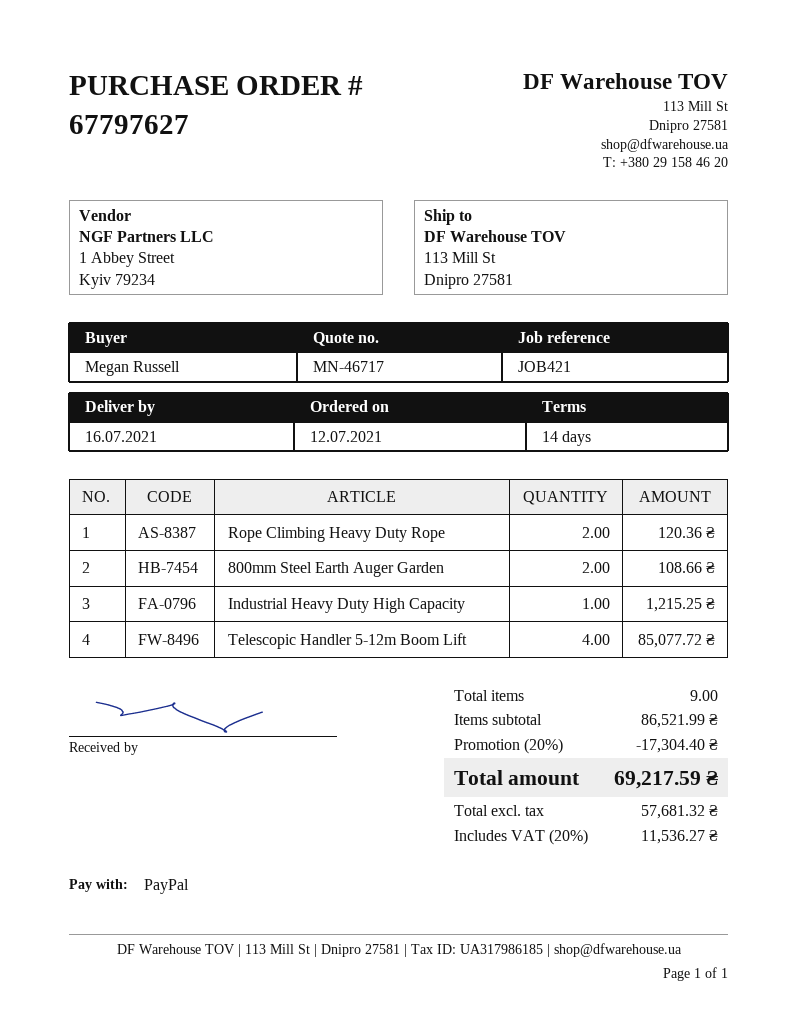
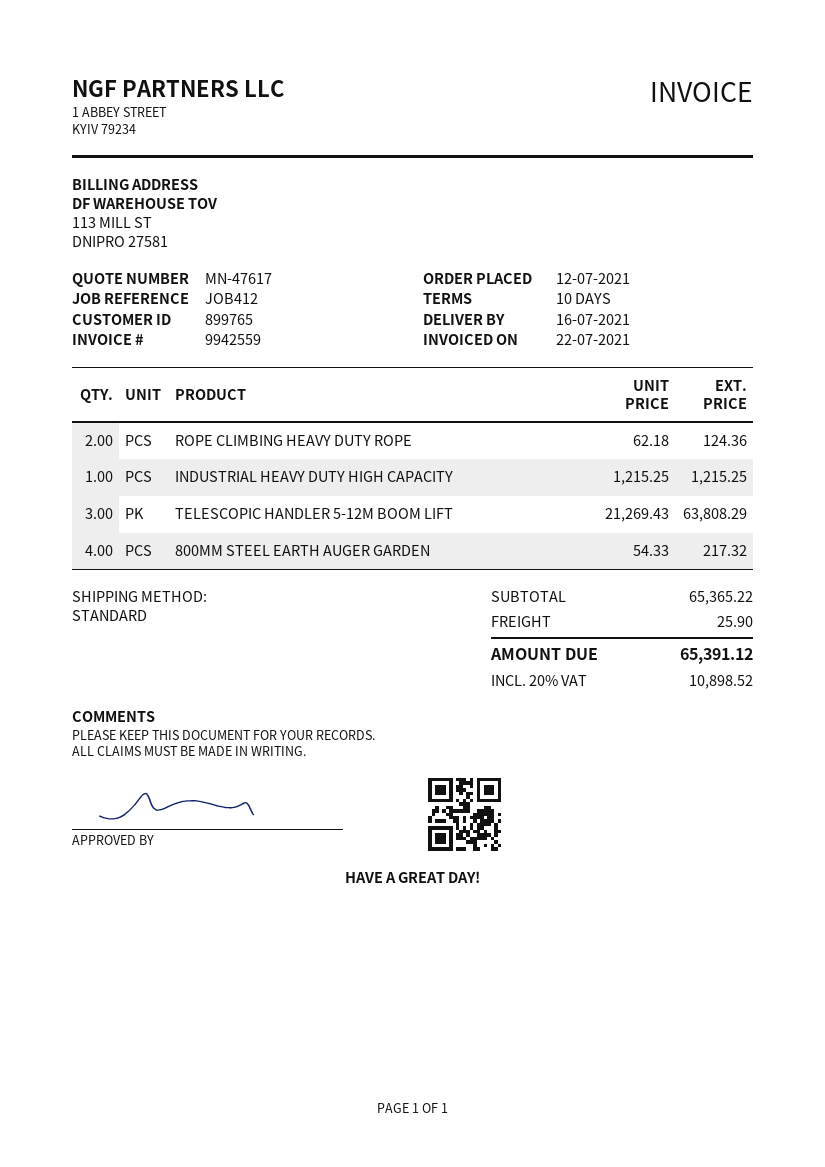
quote number: MN-46717 -> MN-47617
payment terms: 14 days -> 10 days
reference: JOB421 -> JOB412
Rope Climbing Heavy Duty Rope: 2 for 120.36 -> 2 for 124.36
800mm Steel Earth Auger Garden: 2 for 108.66 -> 4 for 217.32
Telescopic Handler 5-12m Boom Lift: 4 for 85077.72 -> 3 for 63808.29
subtotal: 86521.99 -> 65365.22
discount: 20% = 17304.40 -> none
shipping: none -> 25.90
tax: 20% = 11536.27 -> 20% = 10898.52
total: 69217.59 -> 65391.12

